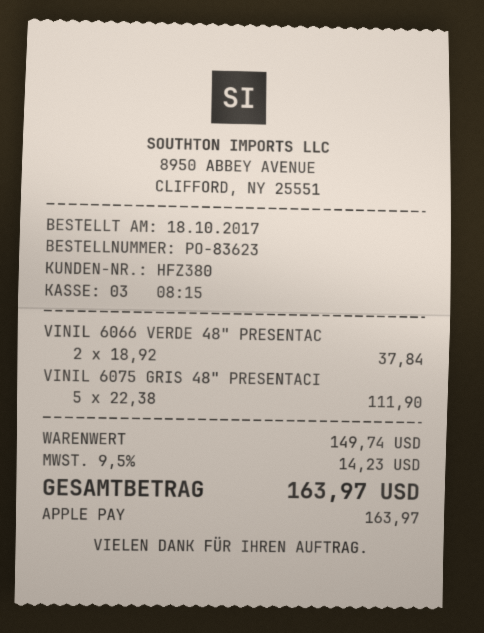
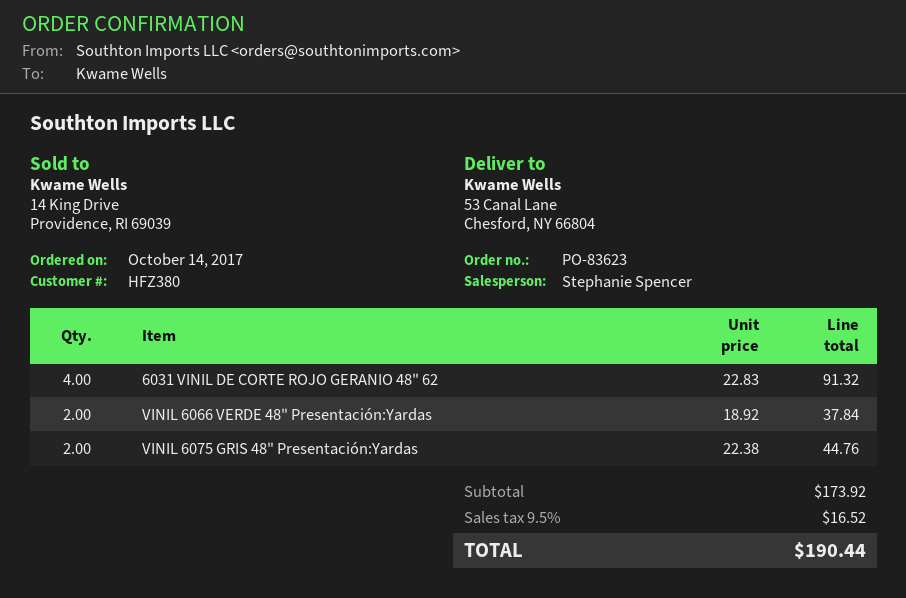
order date: 2017-10-18 -> 2017-10-14
VINIL 6075 GRIS 48" PRESENTACI: 5 x 22.38 = 111.90 -> 2 x 22.38 = 44.76
6031 VINIL DE CORTE ROJO GERANIO 48" 62: none -> 4 x 22.83 = 91.32
subtotal: 149.74 -> 173.92
tax: 9.5% = 14.23 -> 9.5% = 16.52
total: 163.97 -> 190.44

